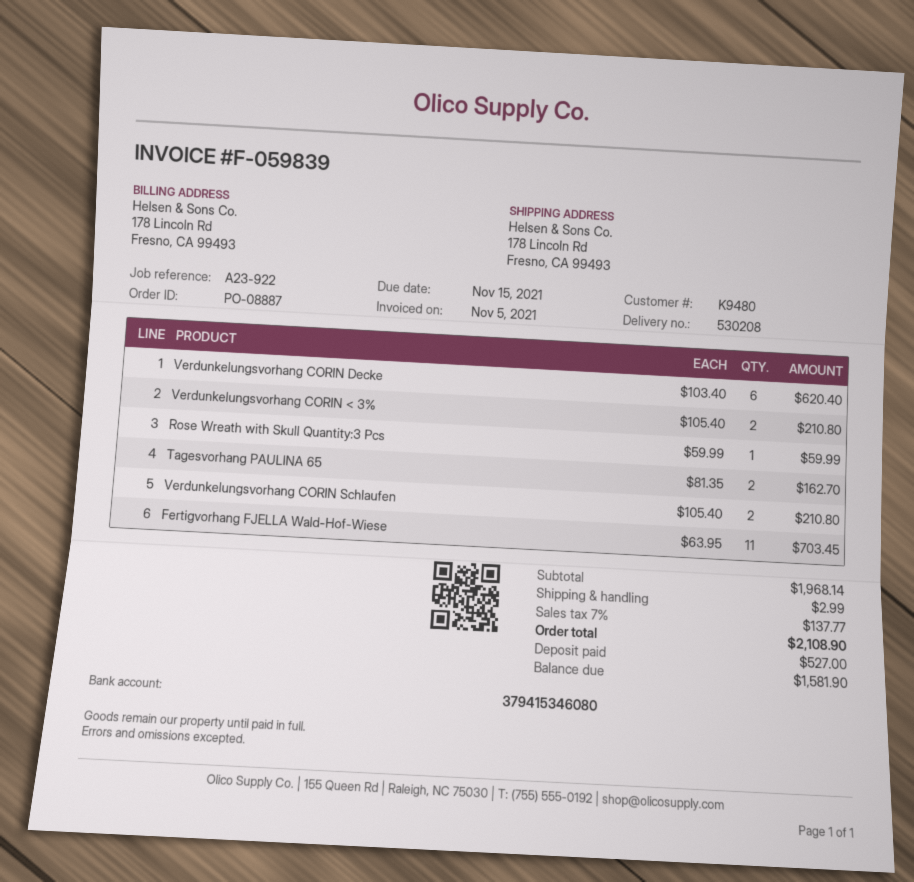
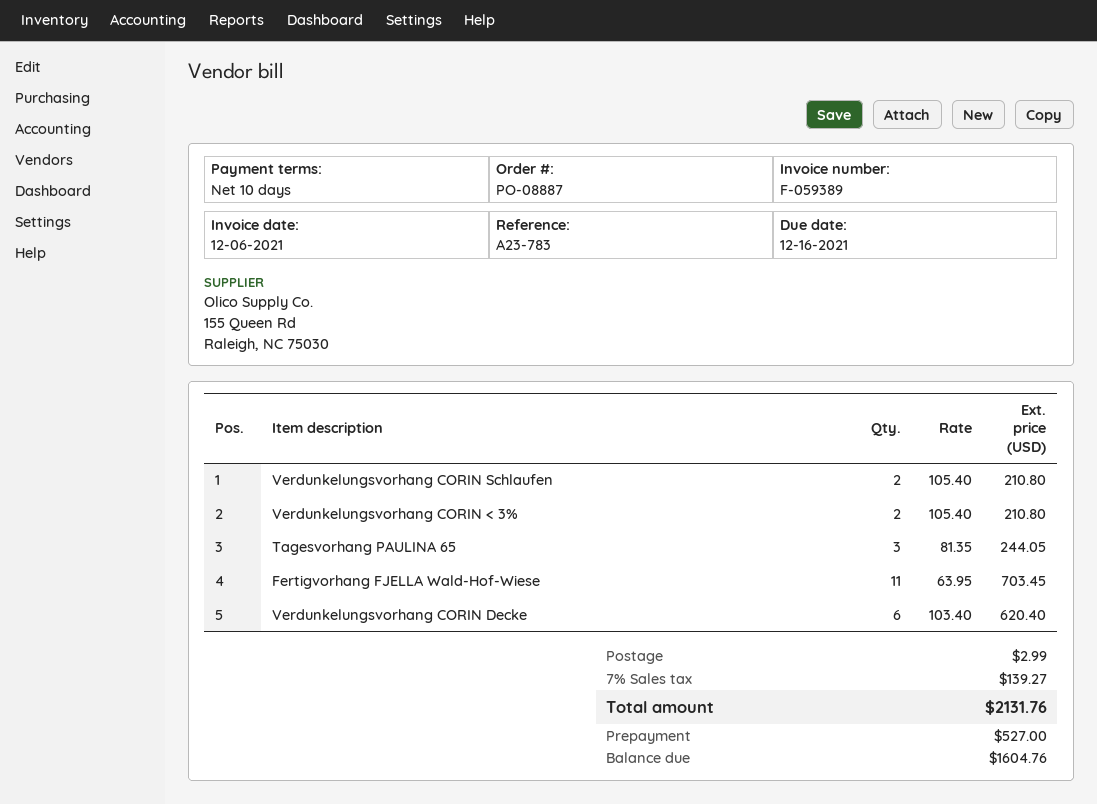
invoice number: F-059839 -> F-059389
invoice date: 2021-11-05 -> 2021-12-06
due date: 2021-11-15 -> 2021-12-16
reference: A23-922 -> A23-783
Rose Wreath with Skull Quantity:3 Pcs: 1 x 59.99 = 59.99 -> none
Tagesvorhang PAULINA 65: 2 x 81.35 = 162.70 -> 3 x 81.35 = 244.05
tax: 7% = 137.77 -> 7% = 139.27
total: 2108.90 -> 2131.76
balance: 1581.90 -> 1604.76

